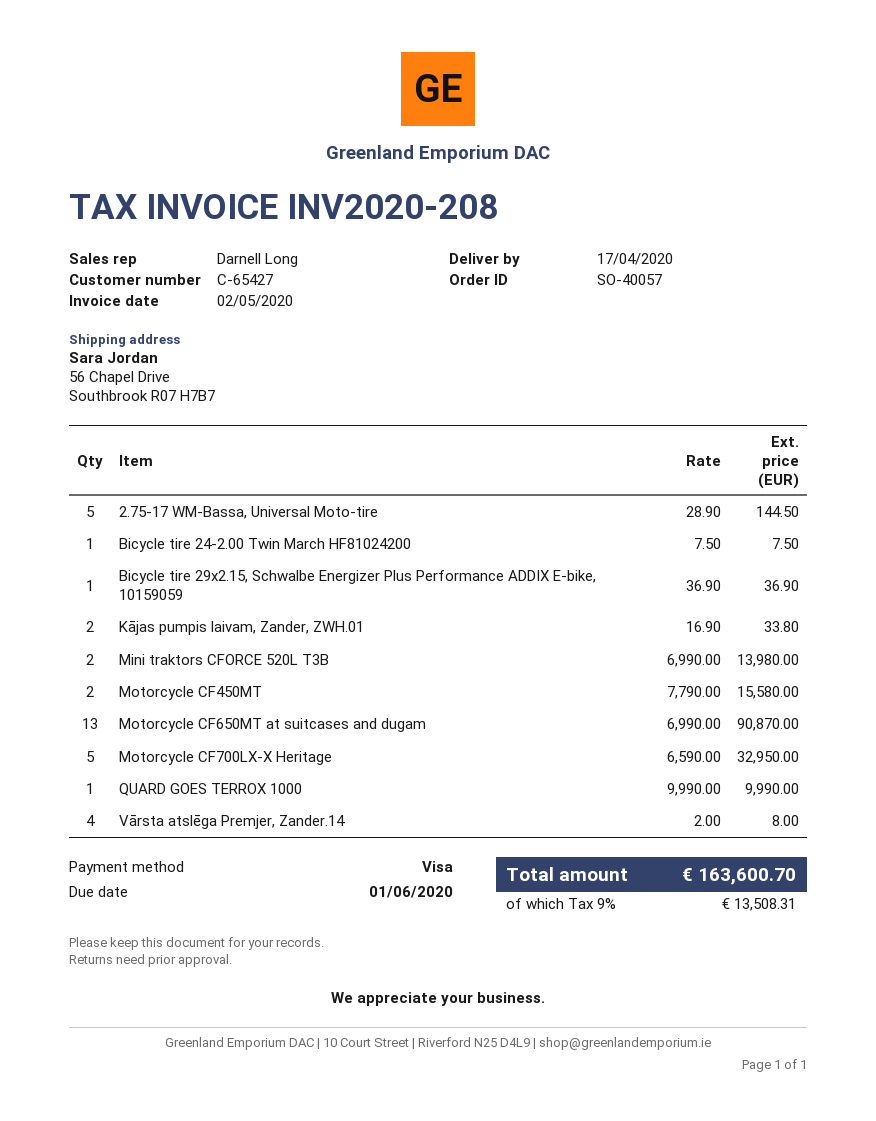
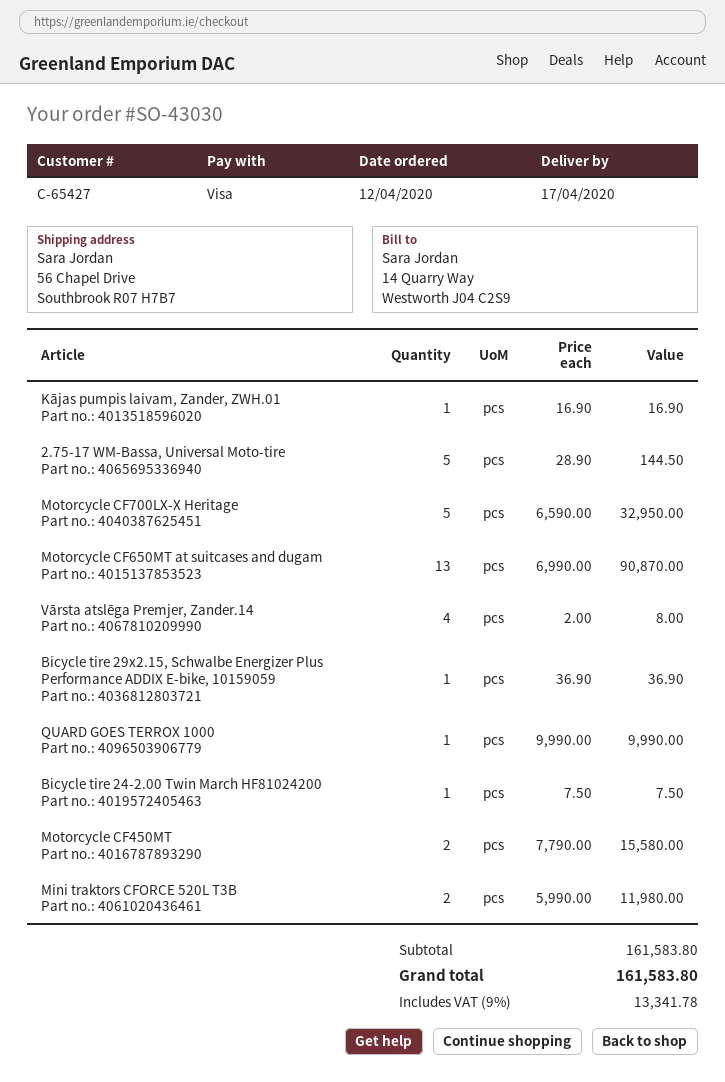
order number: SO-40057 -> SO-43030
Kājas pumpis laivam, Zander, ZWH.01: 2 x 16.90 = 33.80 -> 1 x 16.90 = 16.90
Mini traktors CFORCE 520L T3B: 2 x 6990.00 = 13980.00 -> 2 x 5990.00 = 11980.00
tax: 9% = 13508.31 -> 9% = 13341.78
total: 163600.70 -> 161583.80

